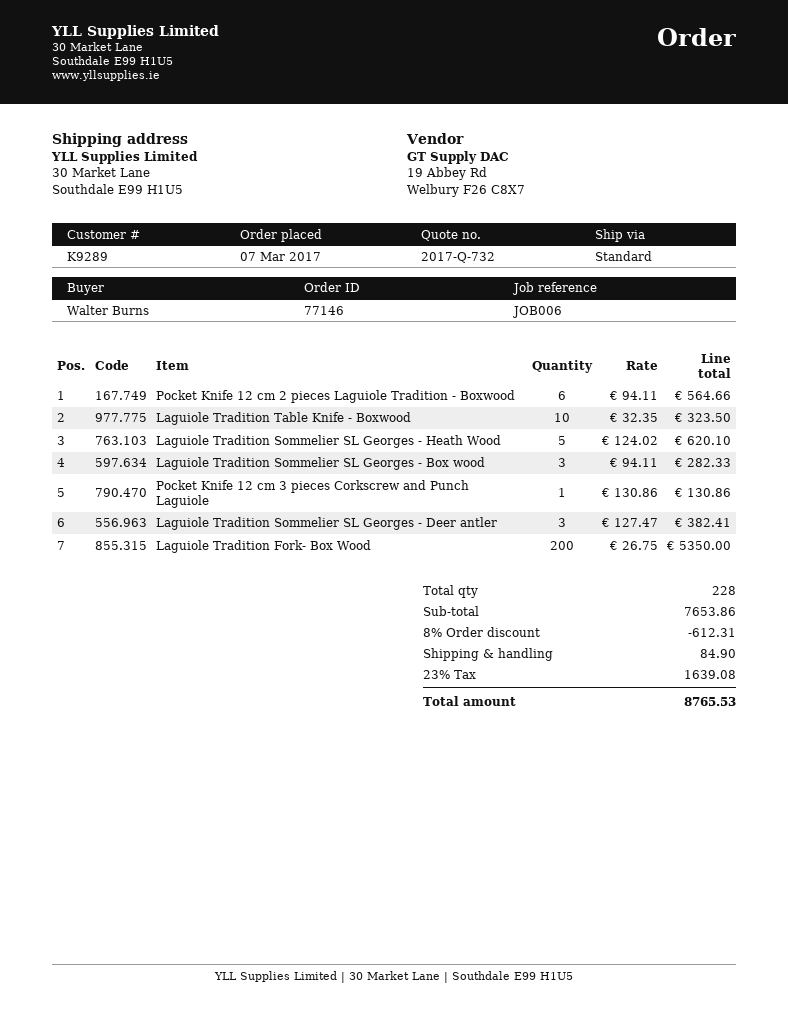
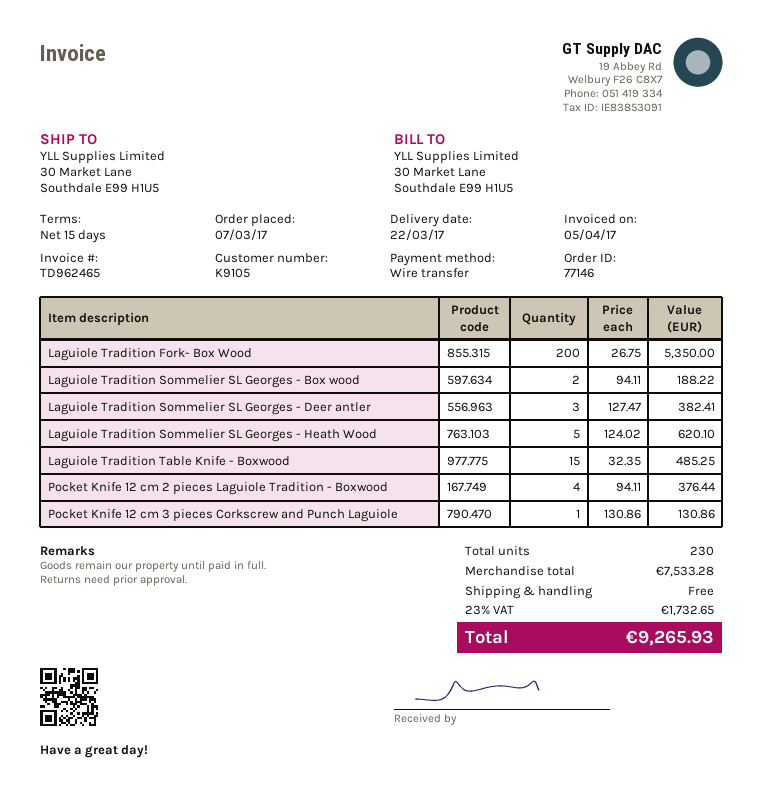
customer number: K9289 -> K9105
Pocket Knife 12 cm 2 pieces Laguiole Tradition - Boxwood: 6 x 94.11 = 564.66 -> 4 x 94.11 = 376.44
Laguiole Tradition Table Knife - Boxwood: 10 x 32.35 = 323.50 -> 15 x 32.35 = 485.25
Laguiole Tradition Sommelier SL Georges - Box wood: 3 x 94.11 = 282.33 -> 2 x 94.11 = 188.22
total quantity: 228 -> 230
subtotal: 7653.86 -> 7533.28
discount: 8% = 612.31 -> none
shipping: 84.90 -> 0.00
tax: 23% = 1639.08 -> 23% = 1732.65
total: 8765.53 -> 9265.93

